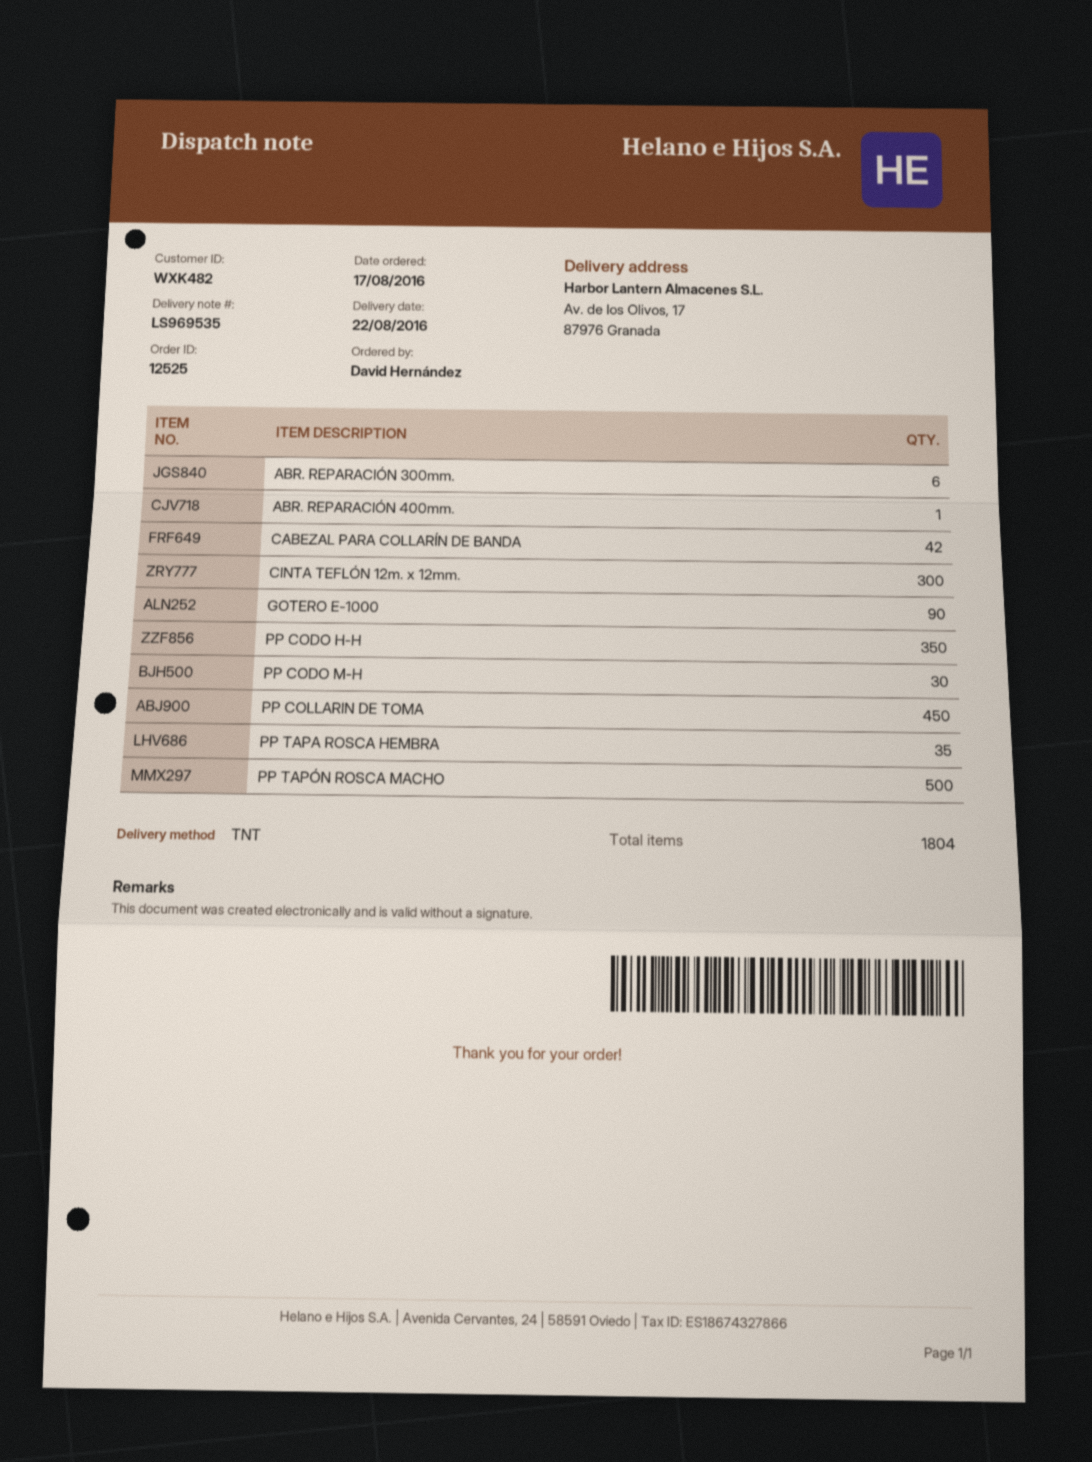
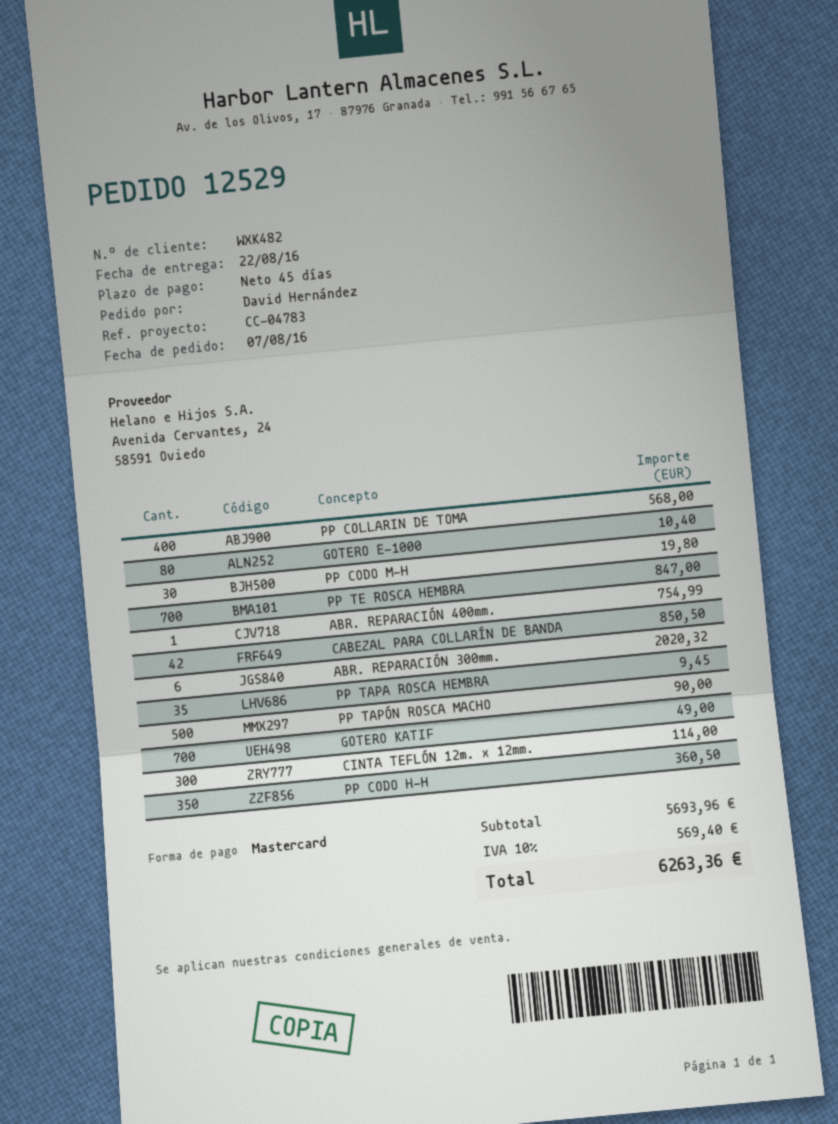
order number: 12525 -> 12529
order date: 2016-08-17 -> 2016-08-07
GOTERO E-1000: 90 -> 80
PP COLLARIN DE TOMA: 450 -> 400
PP TE ROSCA HEMBRA: none -> 700
GOTERO KATIF: none -> 700

